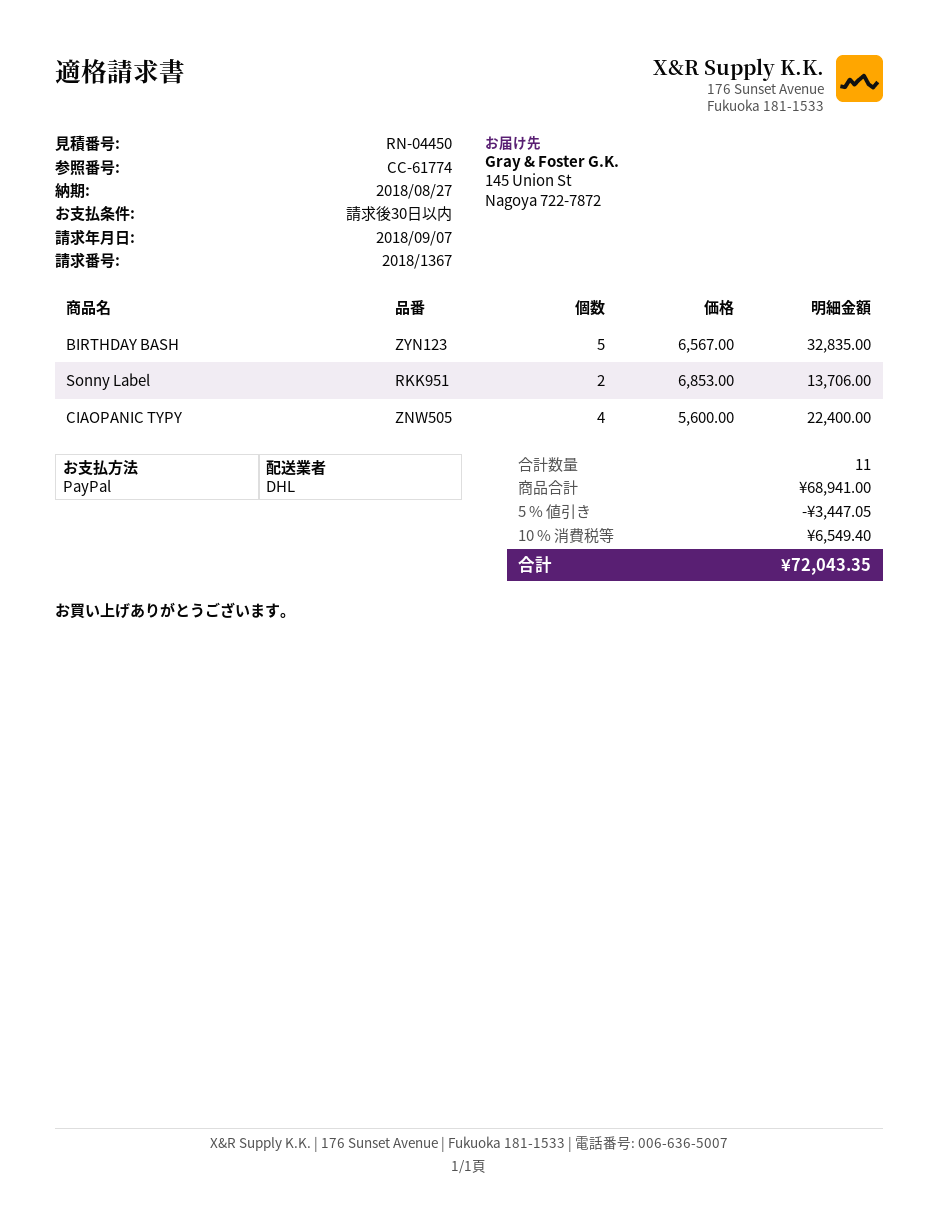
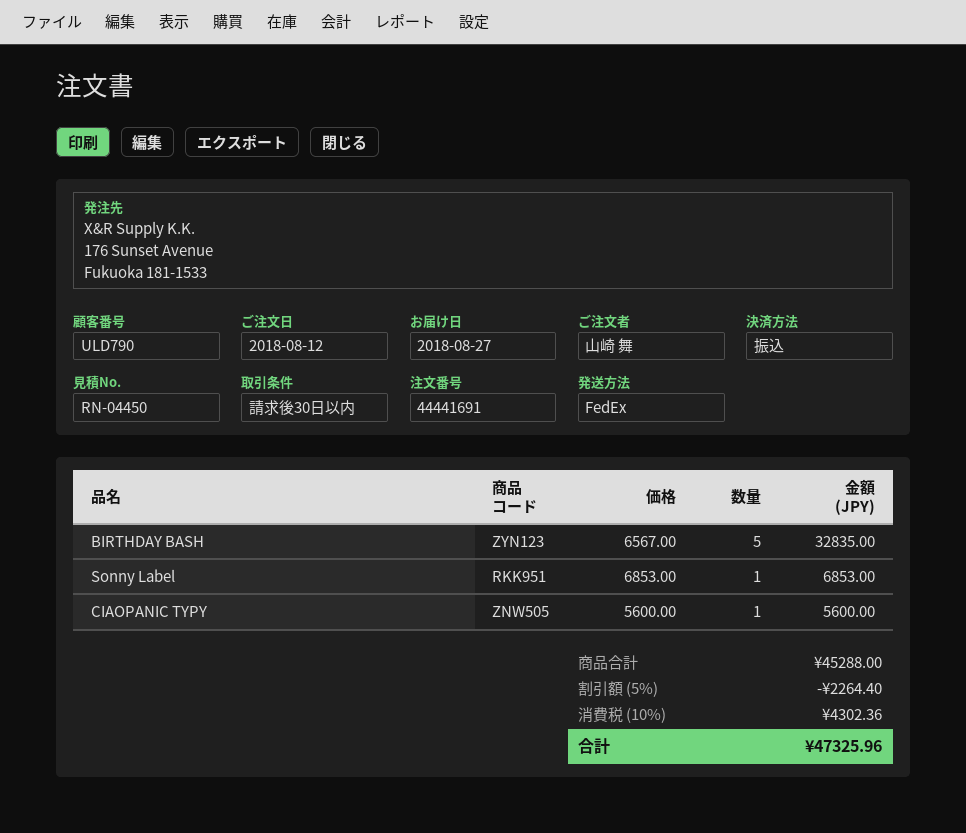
payment method: PayPal -> bank transfer
shipping method: DHL -> FedEx
Sonny Label: 2 x 6853.00 = 13706.00 -> 1 x 6853.00 = 6853.00
CIAOPANIC TYPY: 4 x 5600.00 = 22400.00 -> 1 x 5600.00 = 5600.00
subtotal: 68941.00 -> 45288.00
discount: 5% = 3447.05 -> 5% = 2264.40
tax: 10% = 6549.40 -> 10% = 4302.36
total: 72043.35 -> 47325.96

